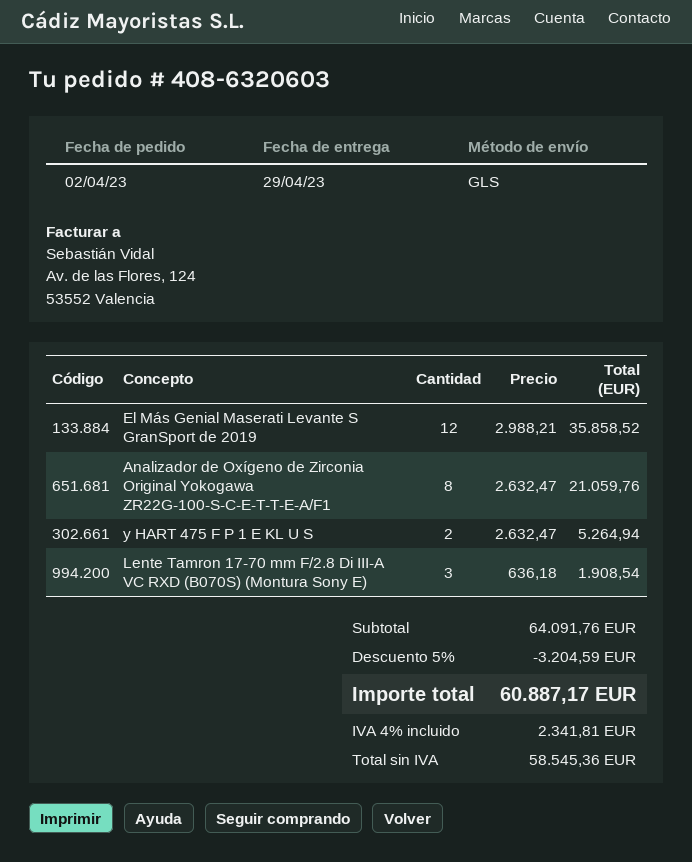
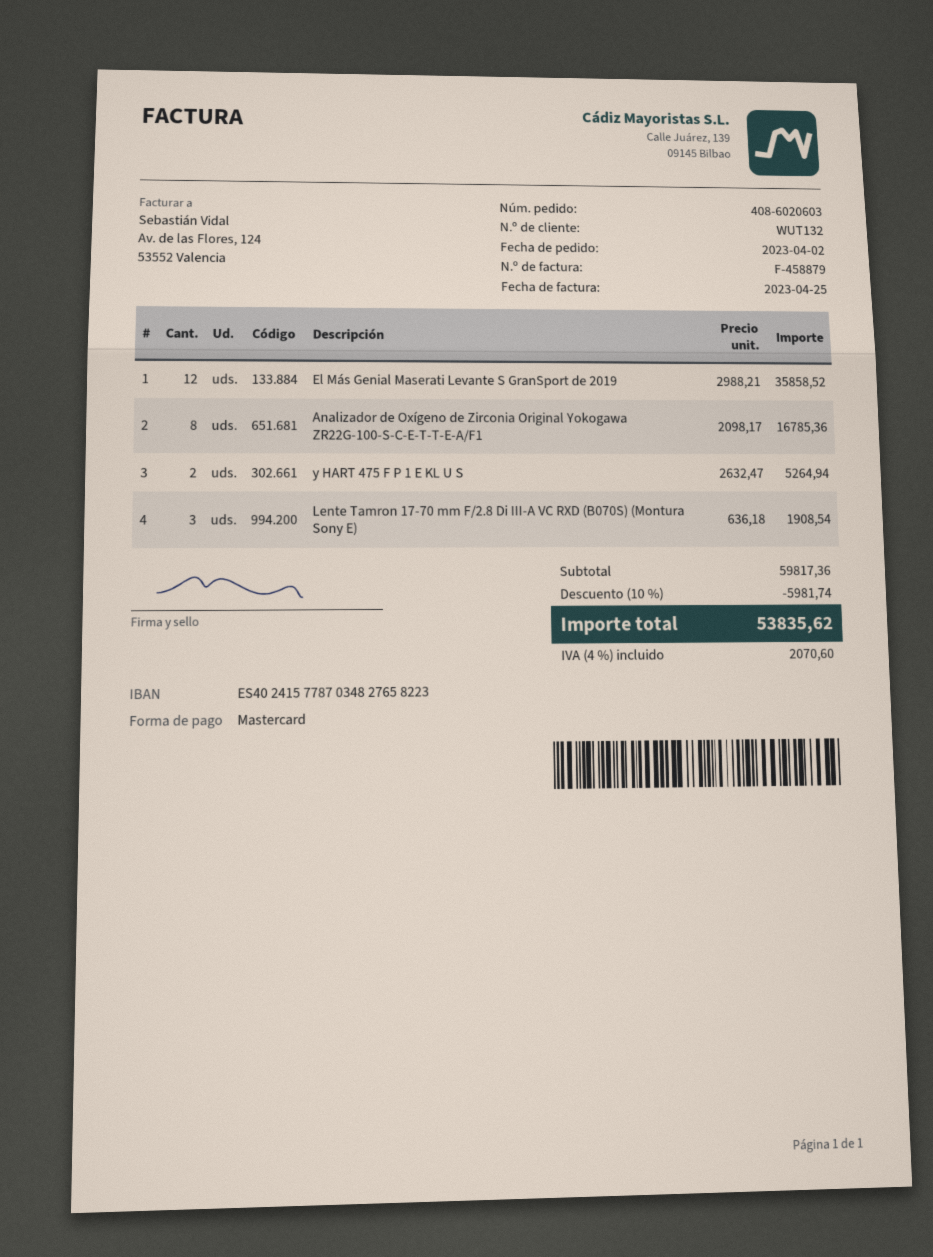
order number: 408-6320603 -> 408-6020603
Analizador de Oxígeno de Zirconia Original Yokogawa ZR22G-100-S-C-E-T-T-E-A/F1: 8 x 2632.47 = 21059.76 -> 8 x 2098.17 = 16785.36
subtotal: 64091.76 -> 59817.36
discount: 5% = 3204.59 -> 10% = 5981.74
tax: 4% = 2341.81 -> 4% = 2070.60
total: 60887.17 -> 53835.62

